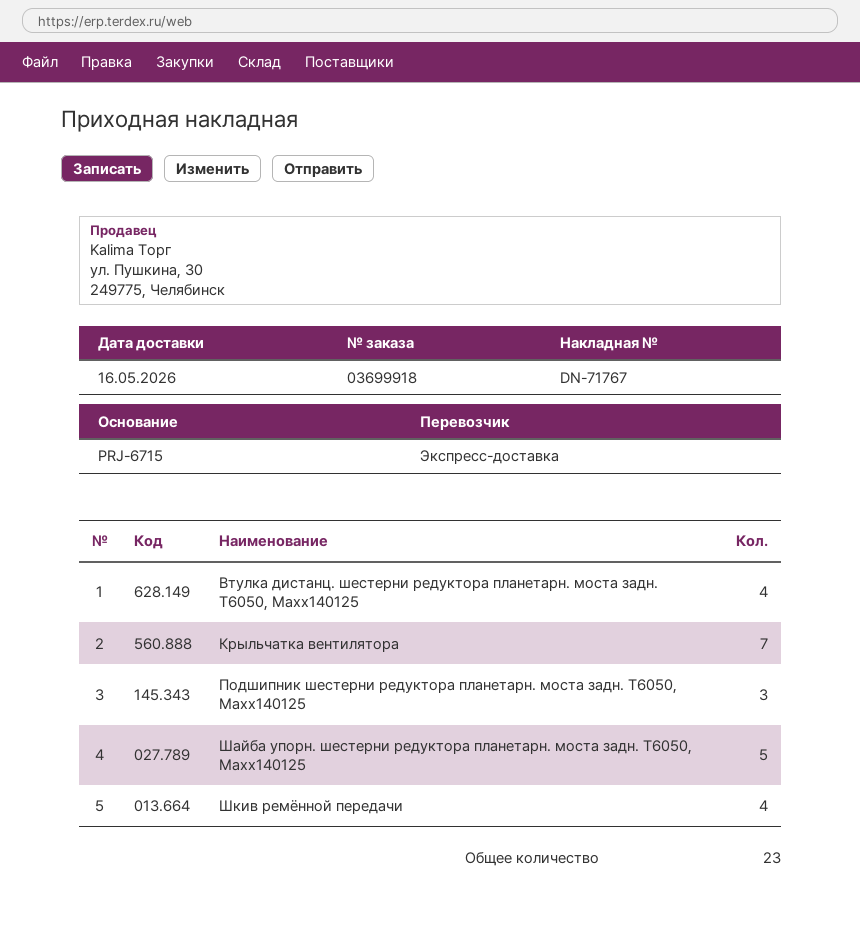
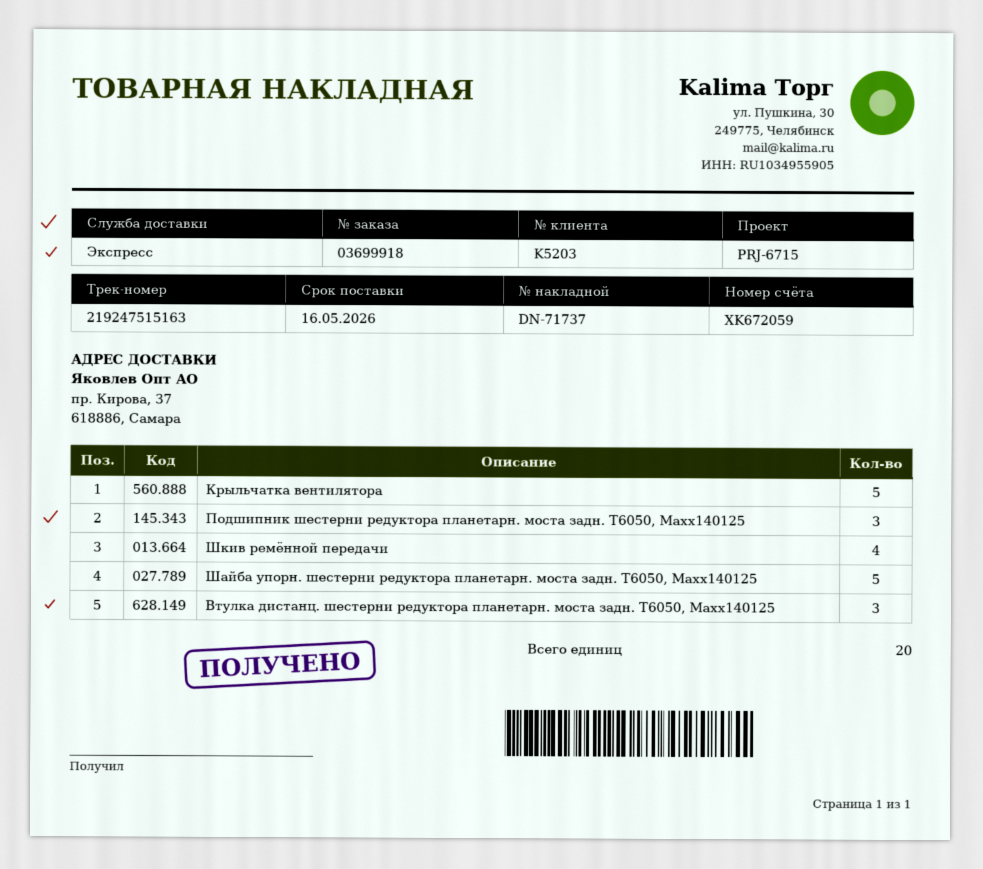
delivery note number: DN-71767 -> DN-71737
Втулка дистанц. шестерни редуктора планетарн. моста задн. T6050, Maxx140125: 4 -> 3
Крыльчатка вентилятора: 7 -> 5
total quantity: 23 -> 20

